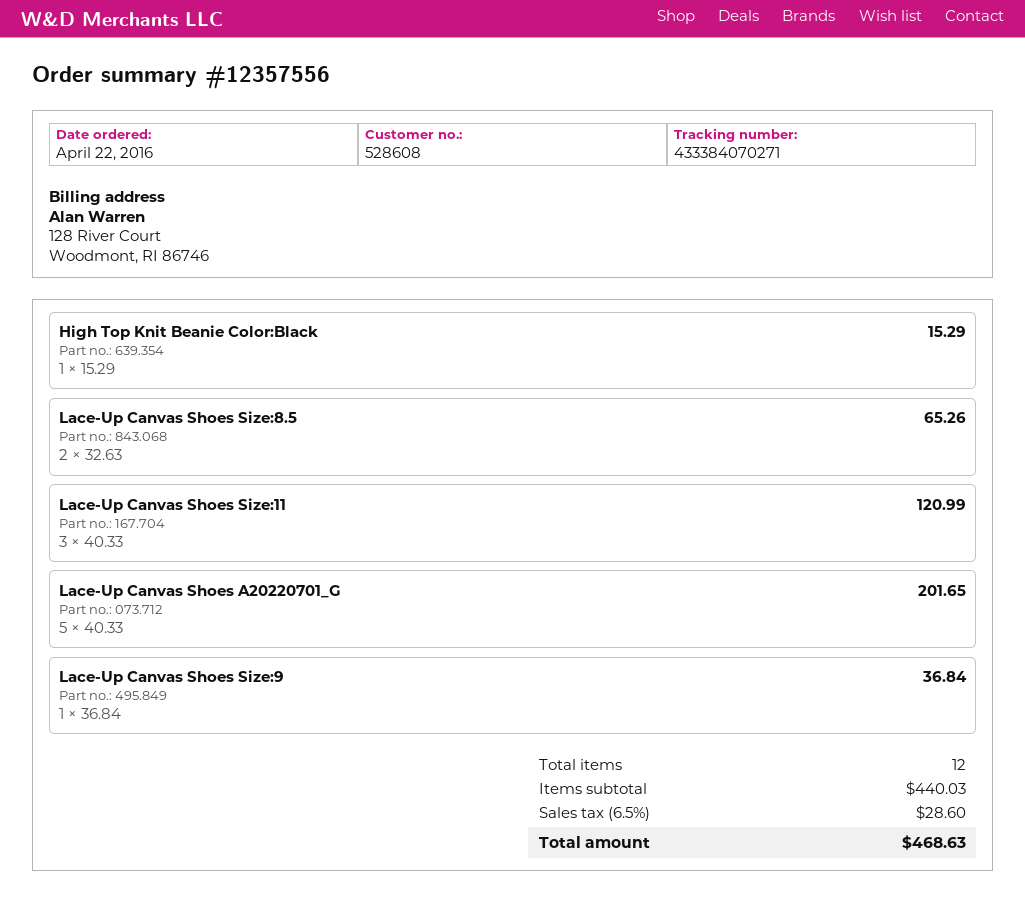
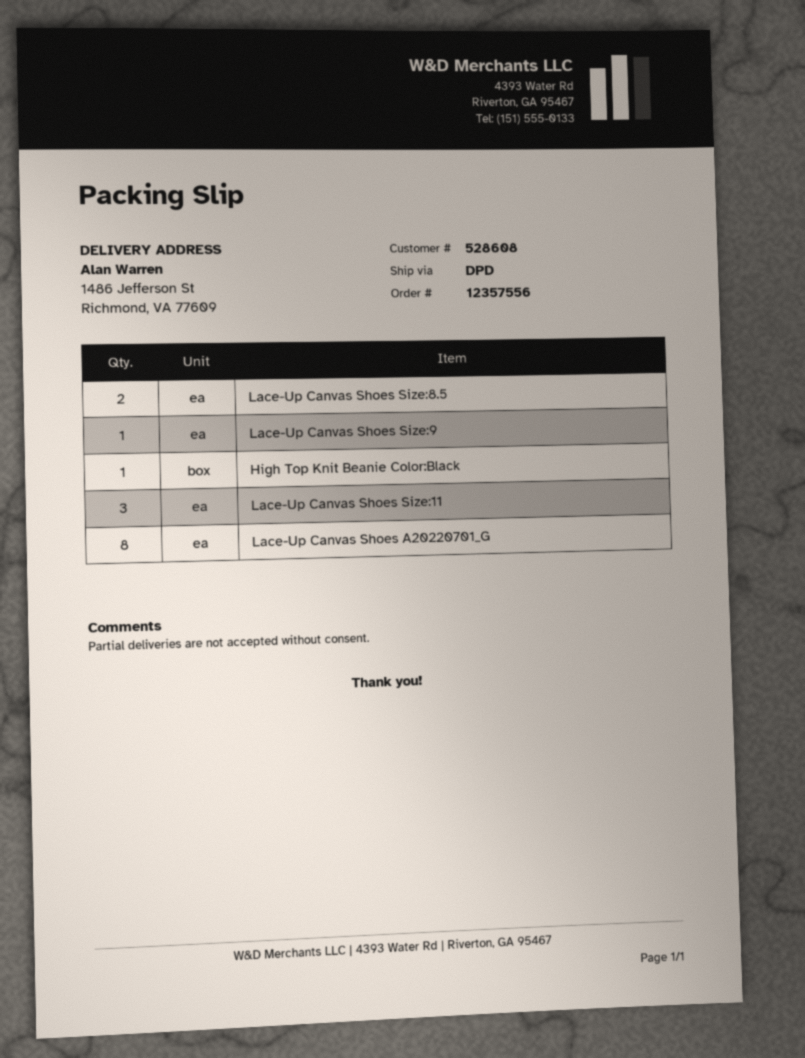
Lace-Up Canvas Shoes A20220701_G: 5 -> 8

